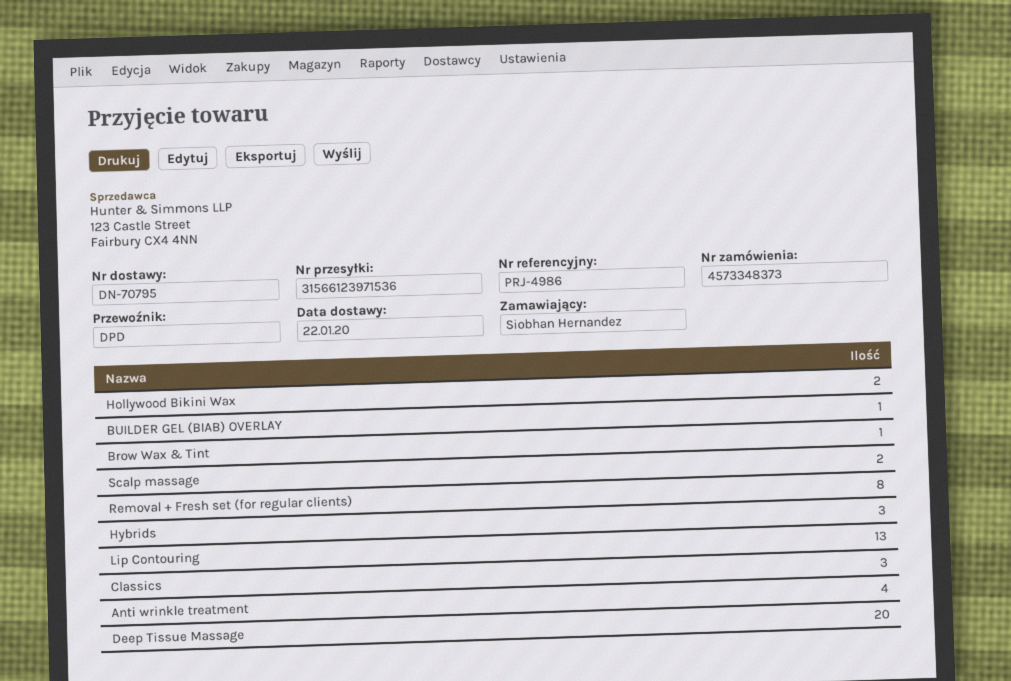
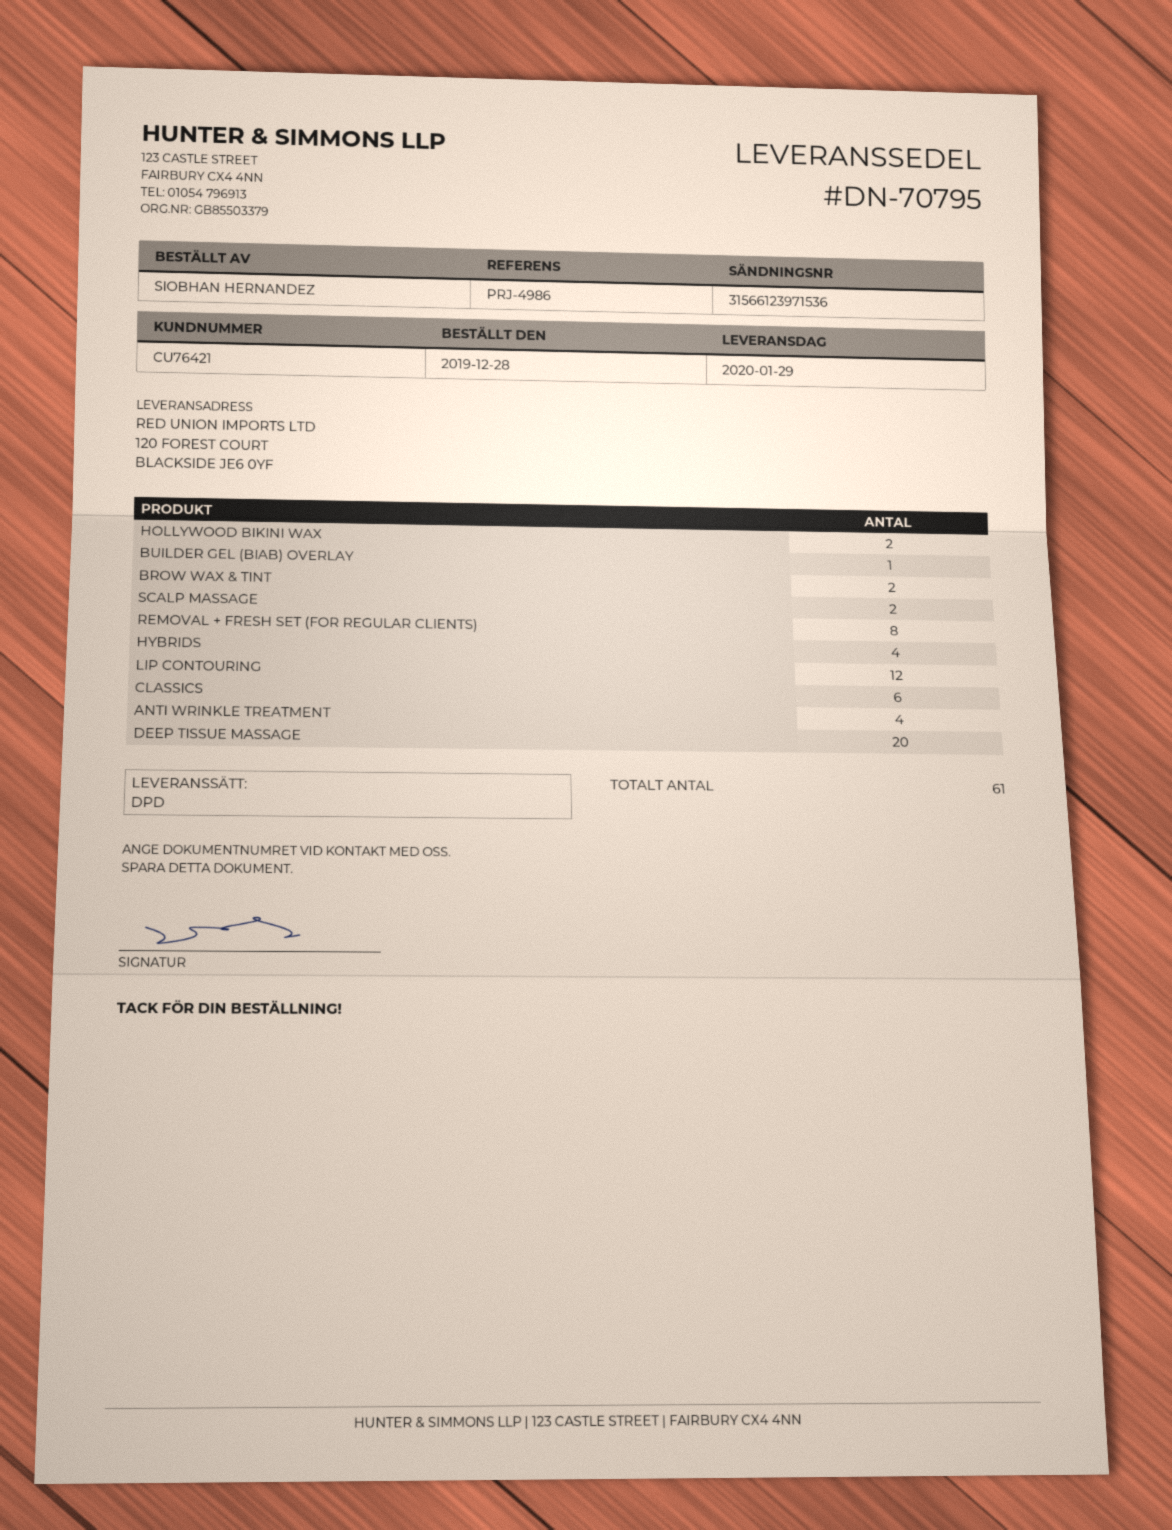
delivery date: 2020-01-22 -> 2020-01-29
Brow Wax & Tint: 1 -> 2
Hybrids: 3 -> 4
Lip Contouring: 13 -> 12
Classics: 3 -> 6

